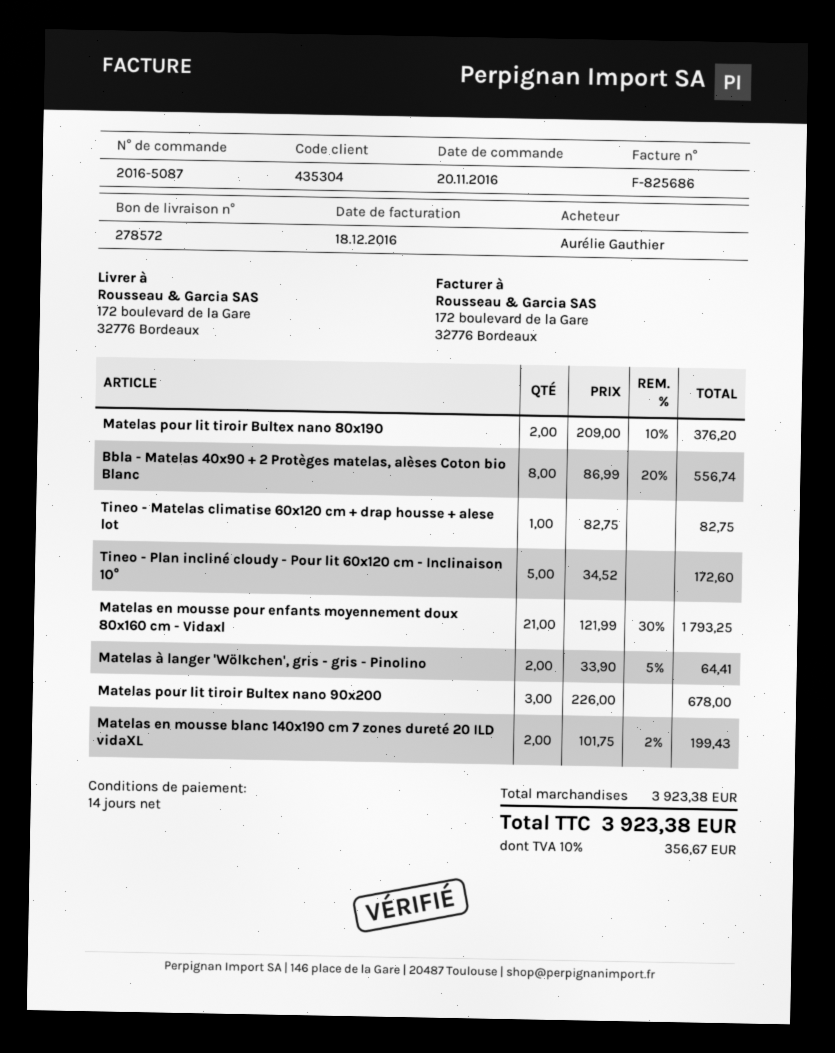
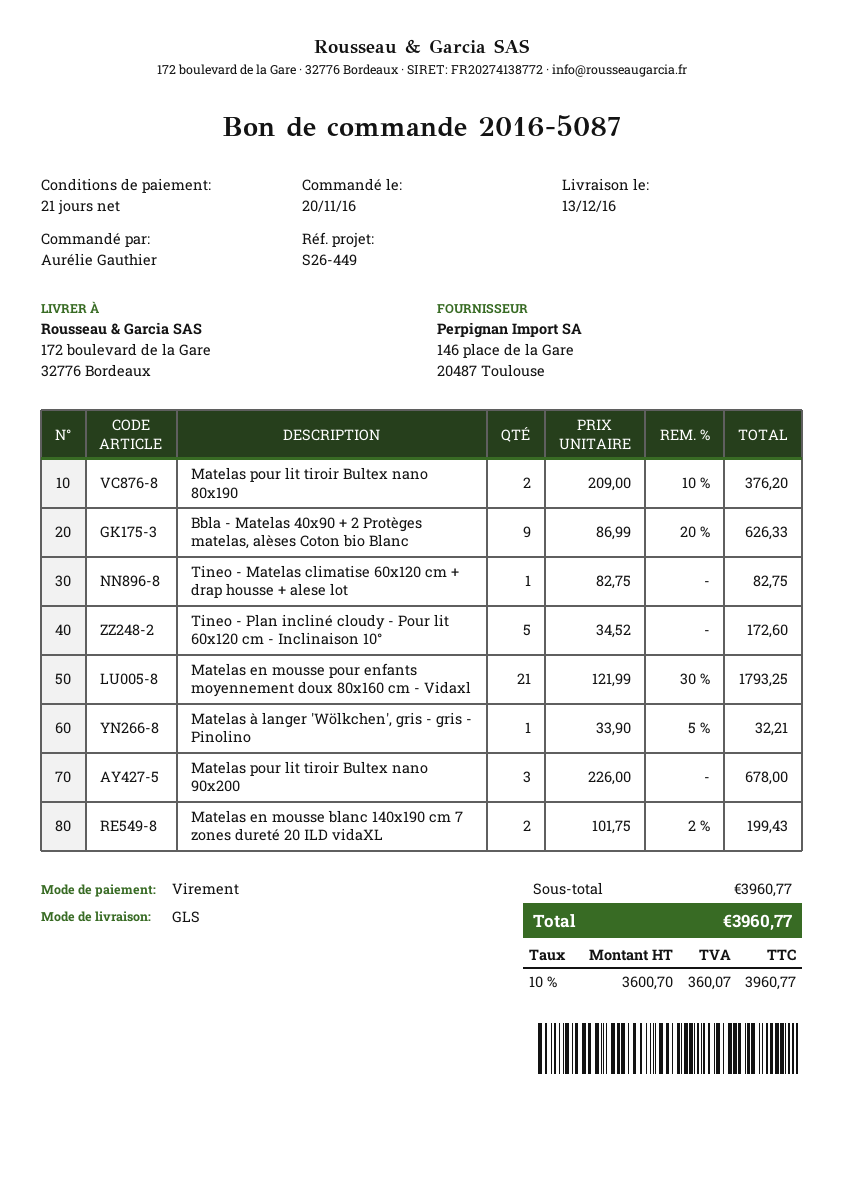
payment terms: 14 days -> 21 days
Bbla - Matelas 40x90 + 2 Protèges matelas, alèses Coton bio Blanc: 8 x 86.99 - 20% = 556.74 -> 9 x 86.99 - 20% = 626.33
Matelas à langer 'Wölkchen', gris - gris - Pinolino: 2 x 33.90 - 5% = 64.41 -> 1 x 33.90 - 5% = 32.21
subtotal: 3923.38 -> 3960.77
tax: 10% = 356.67 -> 10% = 360.07
total: 3923.38 -> 3960.77

